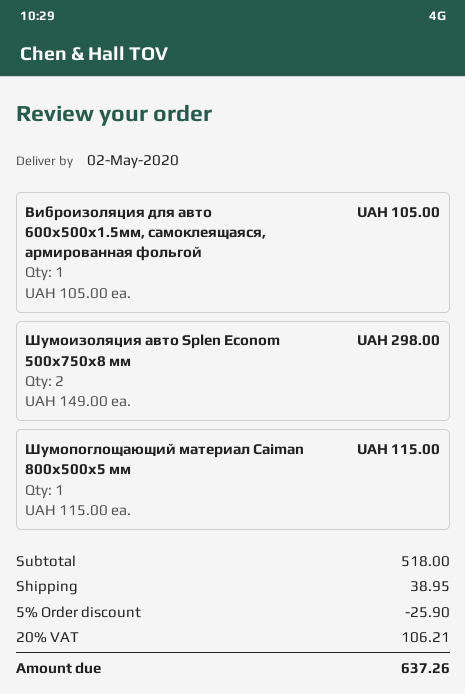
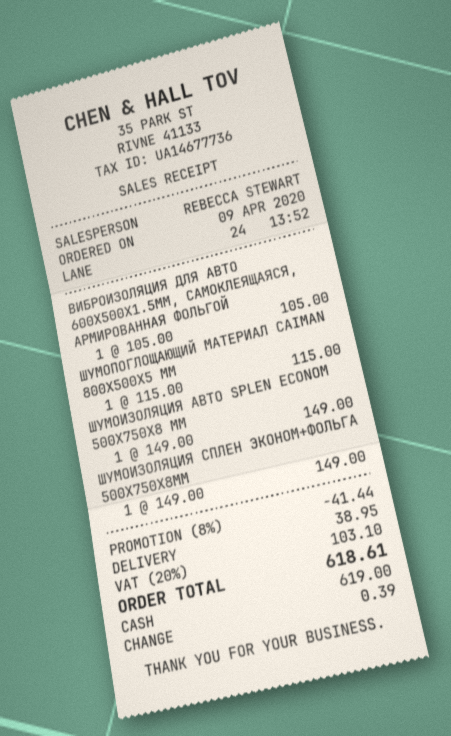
Шумоизоляция авто Splen Econom 500x750x8 мм: 2 x 149.00 = 298.00 -> 1 x 149.00 = 149.00
ШУМОИЗОЛЯЦИЯ СПЛЕН ЭКОНОМ+ФОЛЬГА 500Х750Х8ММ: none -> 1 x 149.00 = 149.00
discount: 5% = 25.90 -> 8% = 41.44
tax: 20% = 106.21 -> 20% = 103.10
total: 637.26 -> 618.61

